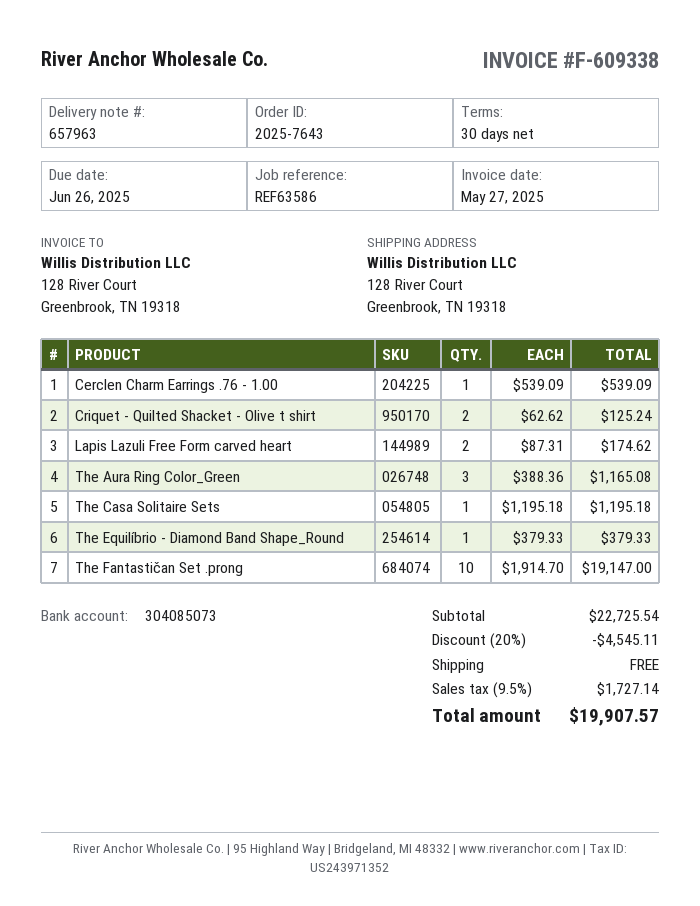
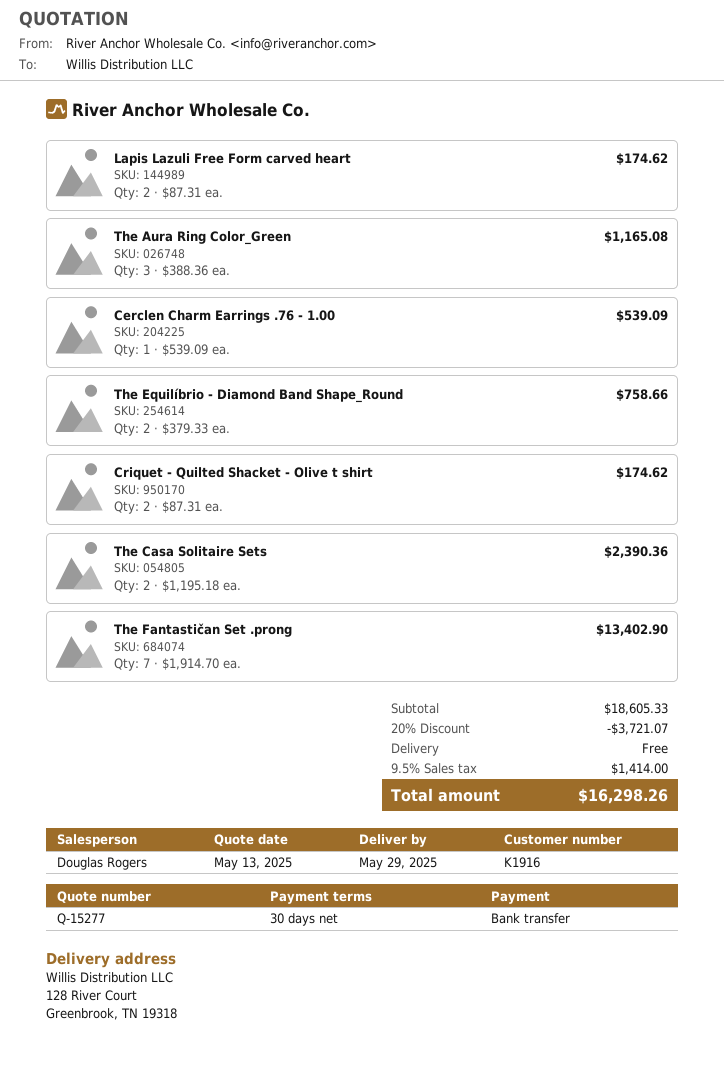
Criquet - Quilted Shacket - Olive t shirt: 2 x 62.62 = 125.24 -> 2 x 87.31 = 174.62
The Casa Solitaire Sets: 1 x 1195.18 = 1195.18 -> 2 x 1195.18 = 2390.36
The Equilíbrio - Diamond Band Shape_Round: 1 x 379.33 = 379.33 -> 2 x 379.33 = 758.66
The Fantastičan Set .prong: 10 x 1914.70 = 19147.00 -> 7 x 1914.70 = 13402.90
subtotal: 22725.54 -> 18605.33
discount: 20% = 4545.11 -> 20% = 3721.07
tax: 9.5% = 1727.14 -> 9.5% = 1414.00
total: 19907.57 -> 16298.26

